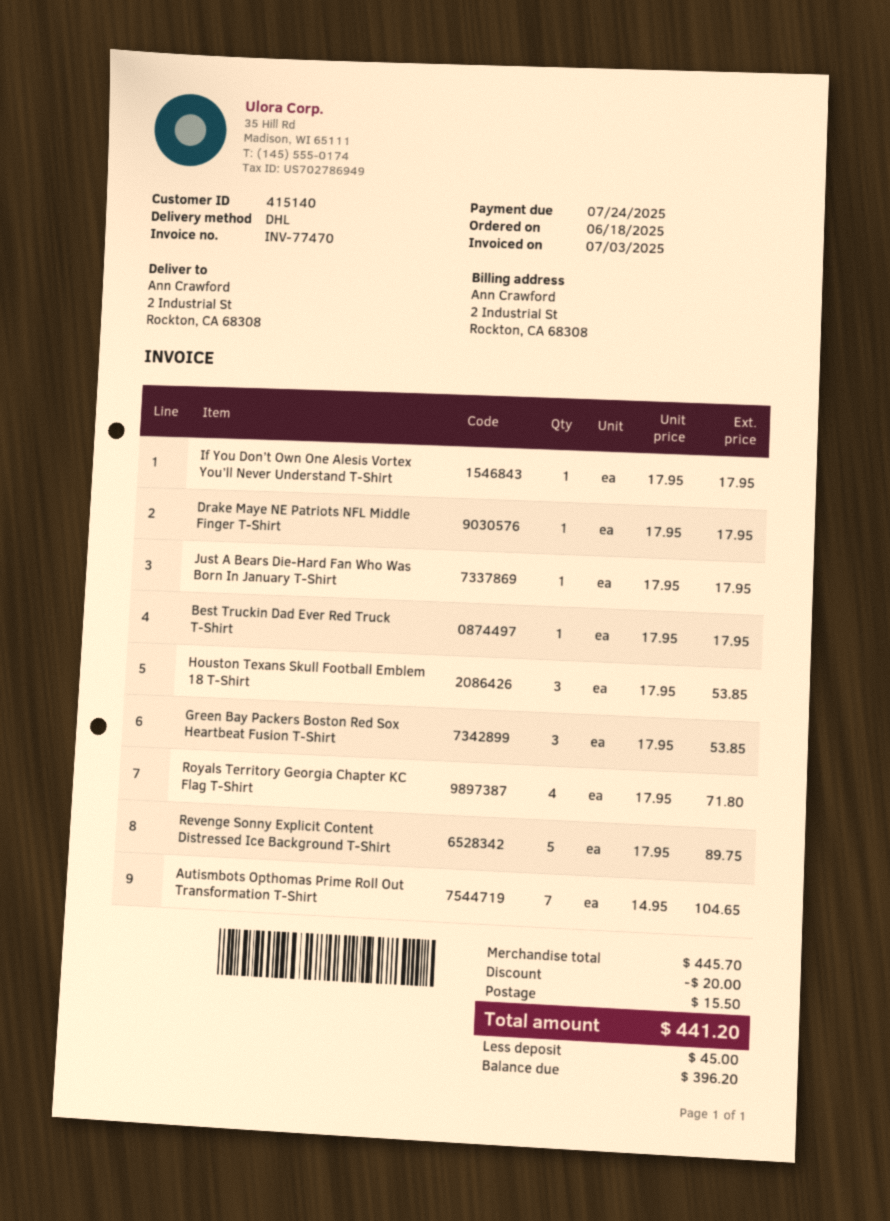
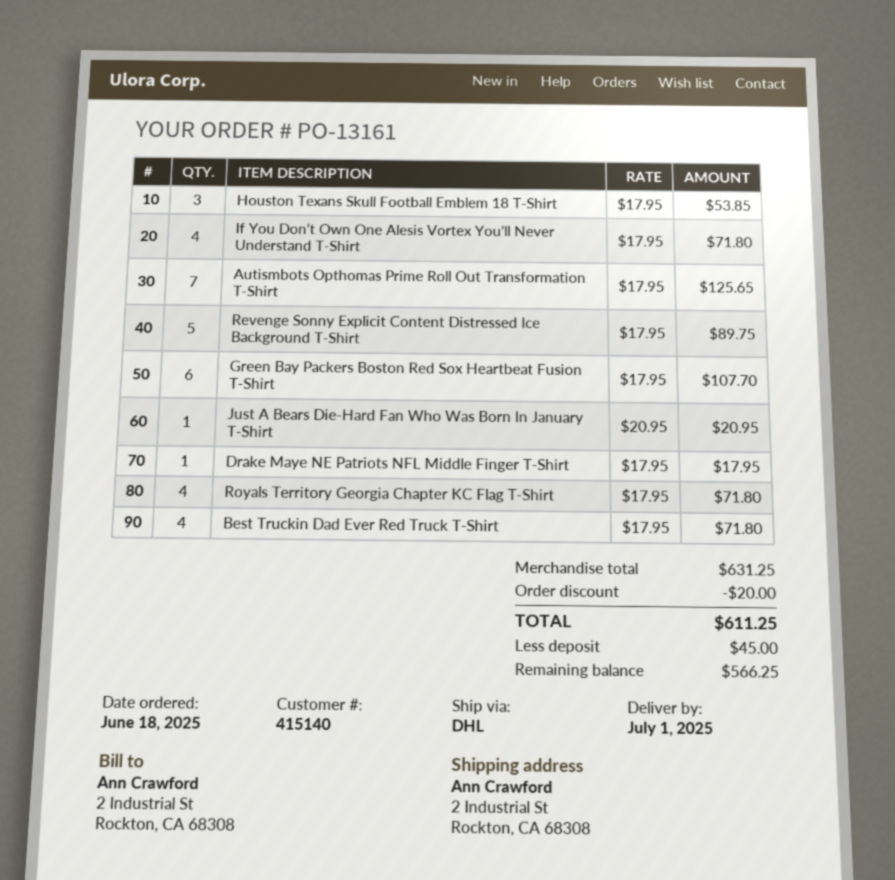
If You Don’t Own One Alesis Vortex You’ll Never Understand T-Shirt: 1 x 17.95 = 17.95 -> 4 x 17.95 = 71.80
Just A Bears Die-Hard Fan Who Was Born In January T-Shirt: 1 x 17.95 = 17.95 -> 1 x 20.95 = 20.95
Best Truckin Dad Ever Red Truck T-Shirt: 1 x 17.95 = 17.95 -> 4 x 17.95 = 71.80
Green Bay Packers Boston Red Sox Heartbeat Fusion T-Shirt: 3 x 17.95 = 53.85 -> 6 x 17.95 = 107.70
Autismbots Opthomas Prime Roll Out Transformation T-Shirt: 7 x 14.95 = 104.65 -> 7 x 17.95 = 125.65
subtotal: 445.70 -> 631.25
shipping: 15.50 -> none
total: 441.20 -> 611.25
balance: 396.20 -> 566.25

